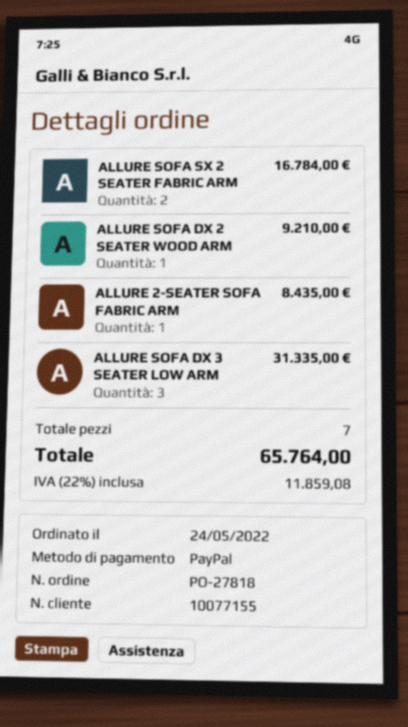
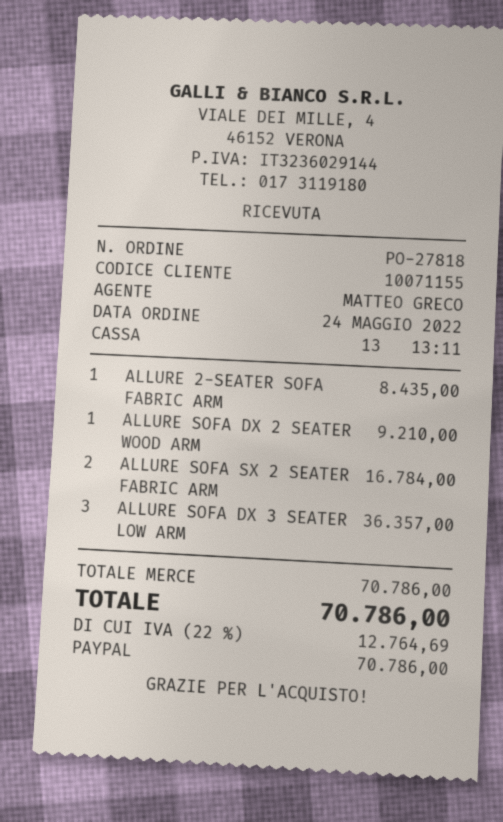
customer number: 10077155 -> 10071155
ALLURE SOFA DX 3 SEATER LOW ARM: 3 for 31335.00 -> 3 for 36357.00
tax: 22% = 11859.08 -> 22% = 12764.69
total: 65764.00 -> 70786.00

